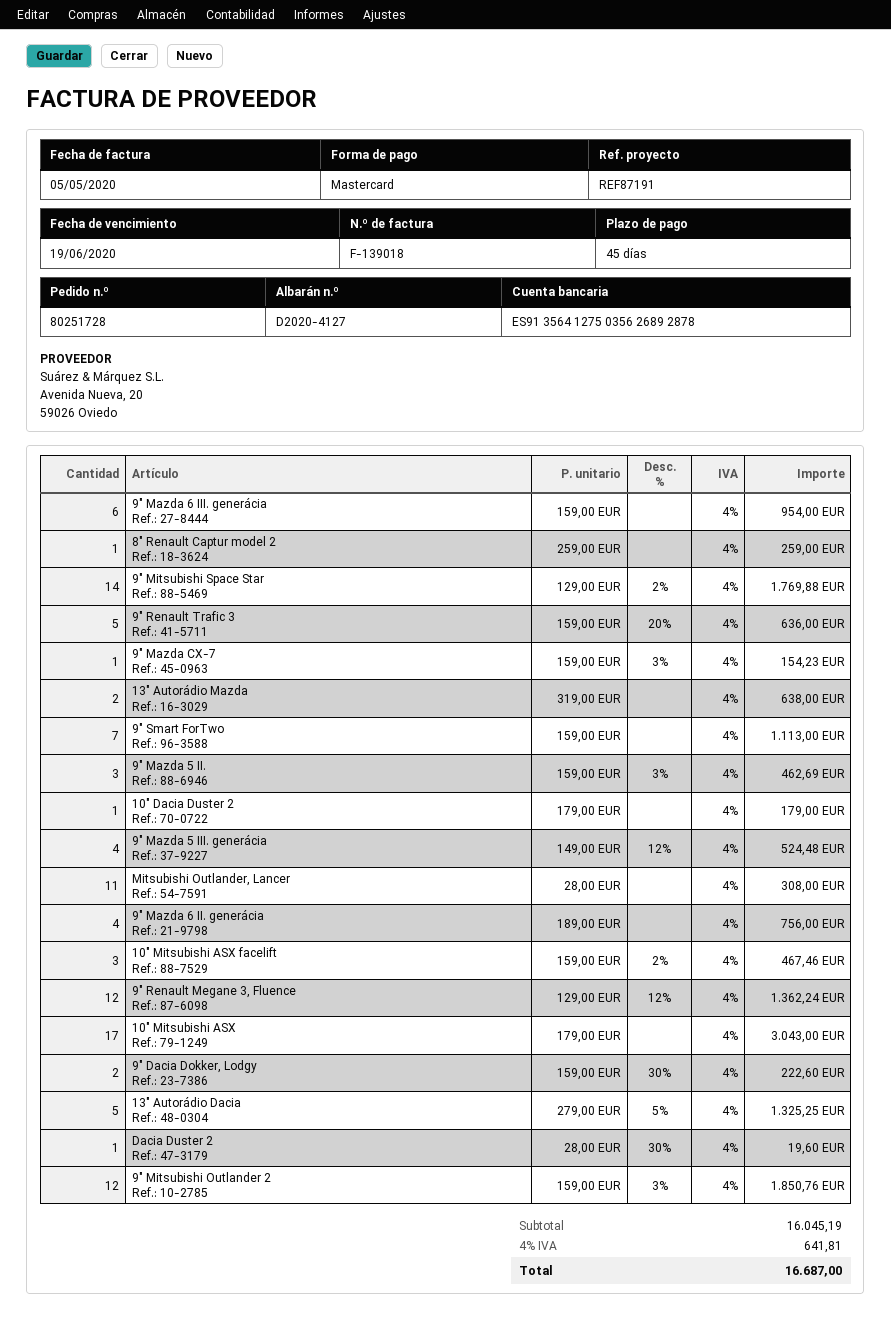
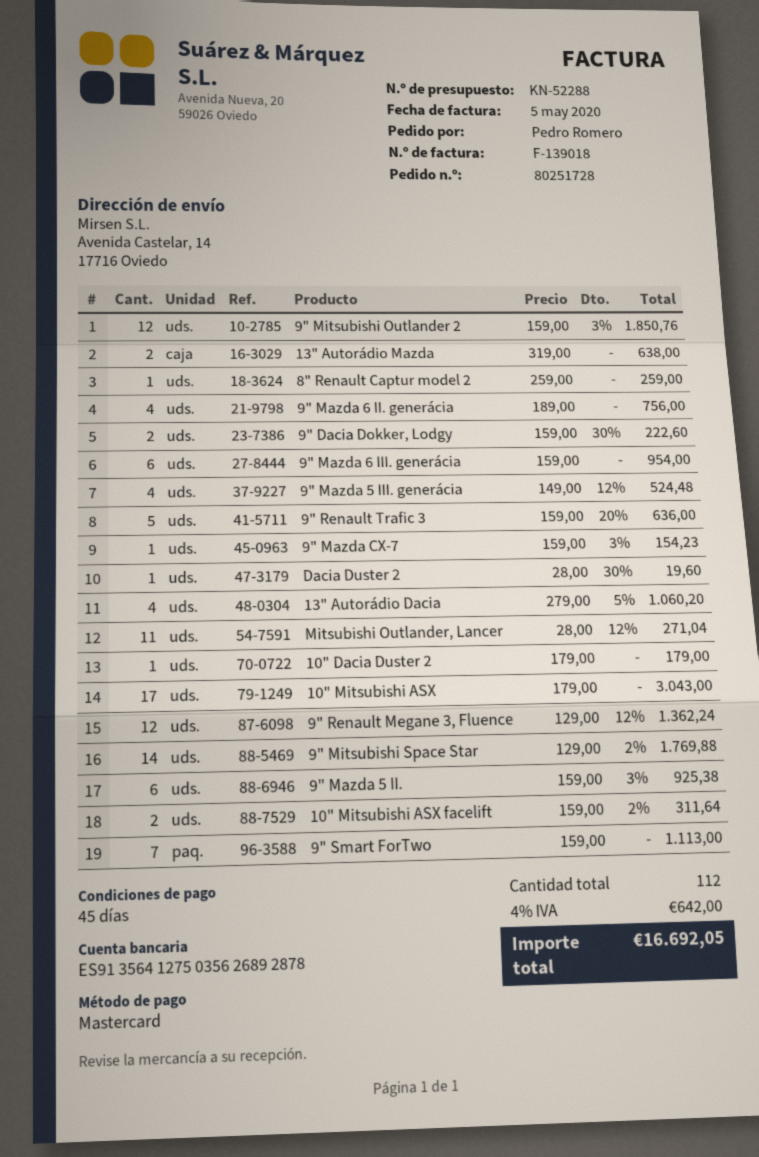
9" Mazda 5 II.: 3 x 159.00 - 3% = 462.69 -> 6 x 159.00 - 3% = 925.38
Mitsubishi Outlander, Lancer: 11 x 28.00 = 308.00 -> 11 x 28.00 - 12% = 271.04
10" Mitsubishi ASX facelift: 3 x 159.00 - 2% = 467.46 -> 2 x 159.00 - 2% = 311.64
13" Autorádio Dacia: 5 x 279.00 - 5% = 1325.25 -> 4 x 279.00 - 5% = 1060.20
tax: 4% = 641.81 -> 4% = 642.00
total: 16687.00 -> 16692.05

